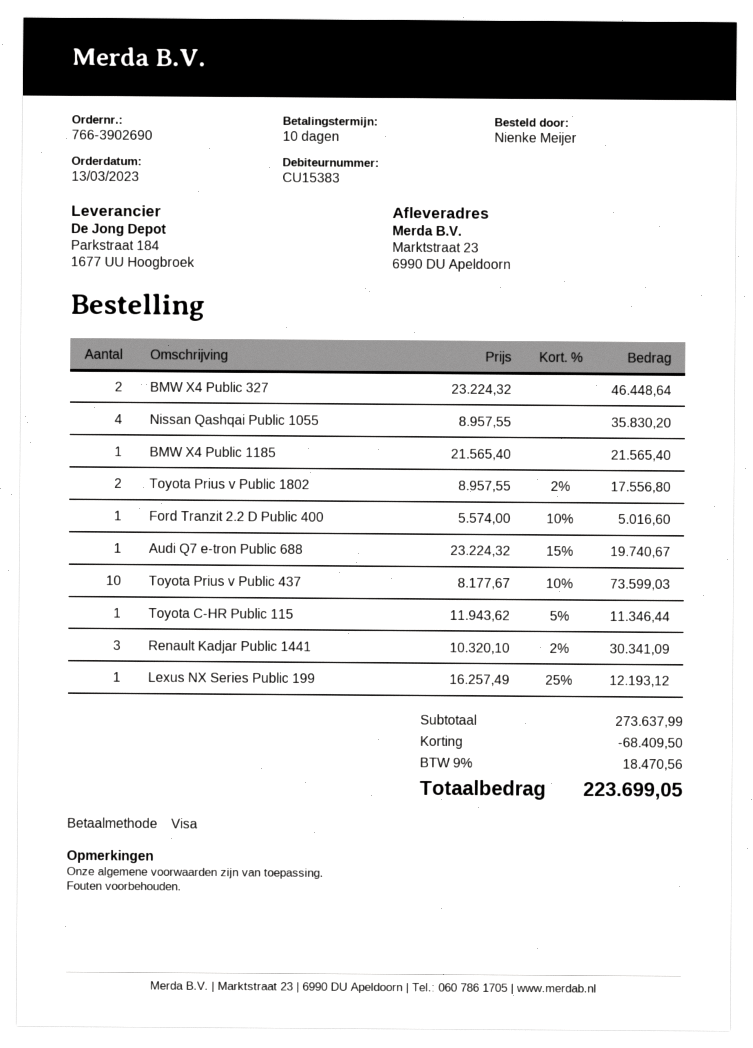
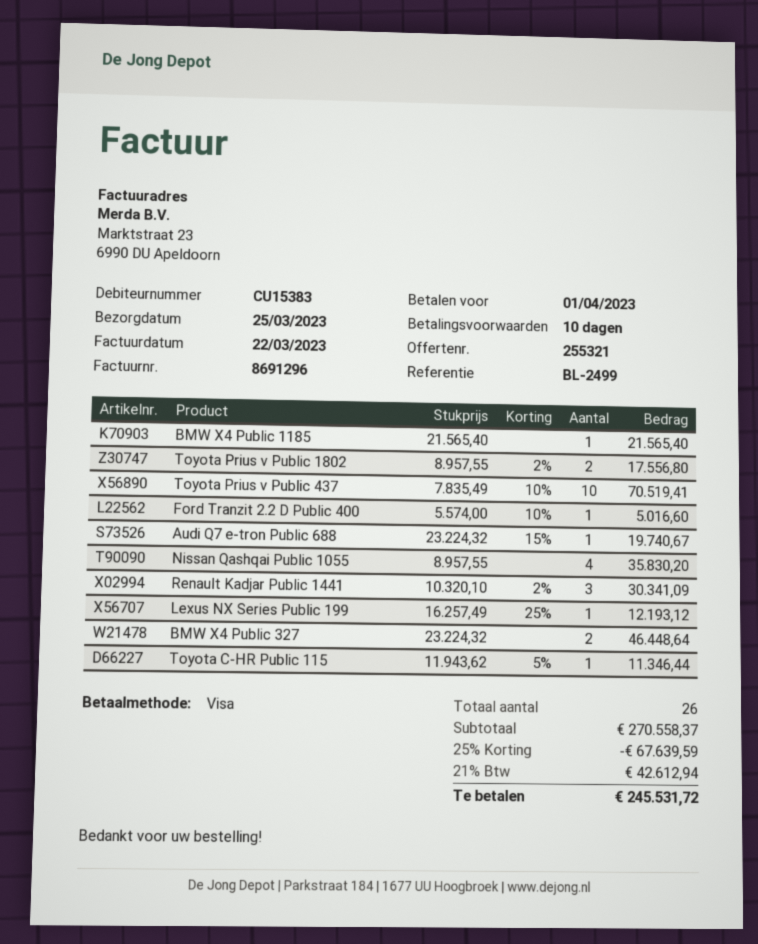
Toyota Prius v Public 437: 10 x 8177.67 - 10% = 73599.03 -> 10 x 7835.49 - 10% = 70519.41
subtotal: 273637.99 -> 270558.37
discount: 68409.50 -> 67639.59
tax: 9% = 18470.56 -> 21% = 42612.94
total: 223699.05 -> 245531.72

